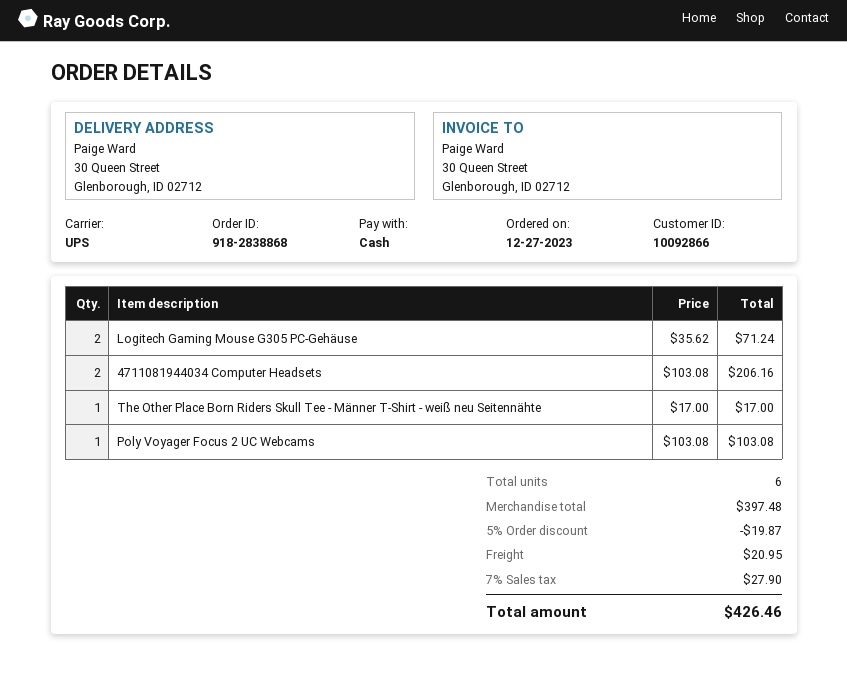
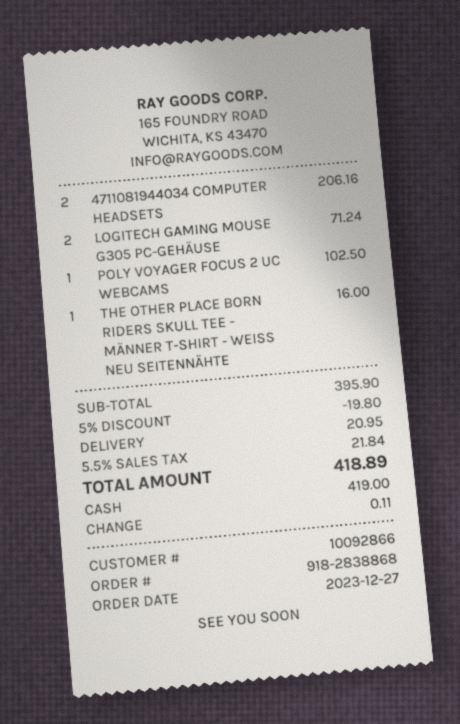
The Other Place Born Riders Skull Tee - Männer T-Shirt - weiß neu Seitennähte: 1 for 17.00 -> 1 for 16.00
Poly Voyager Focus 2 UC Webcams: 1 for 103.08 -> 1 for 102.50
subtotal: 397.48 -> 395.90
discount: 5% = 19.87 -> 5% = 19.80
tax: 7% = 27.90 -> 5.5% = 21.84
total: 426.46 -> 418.89

